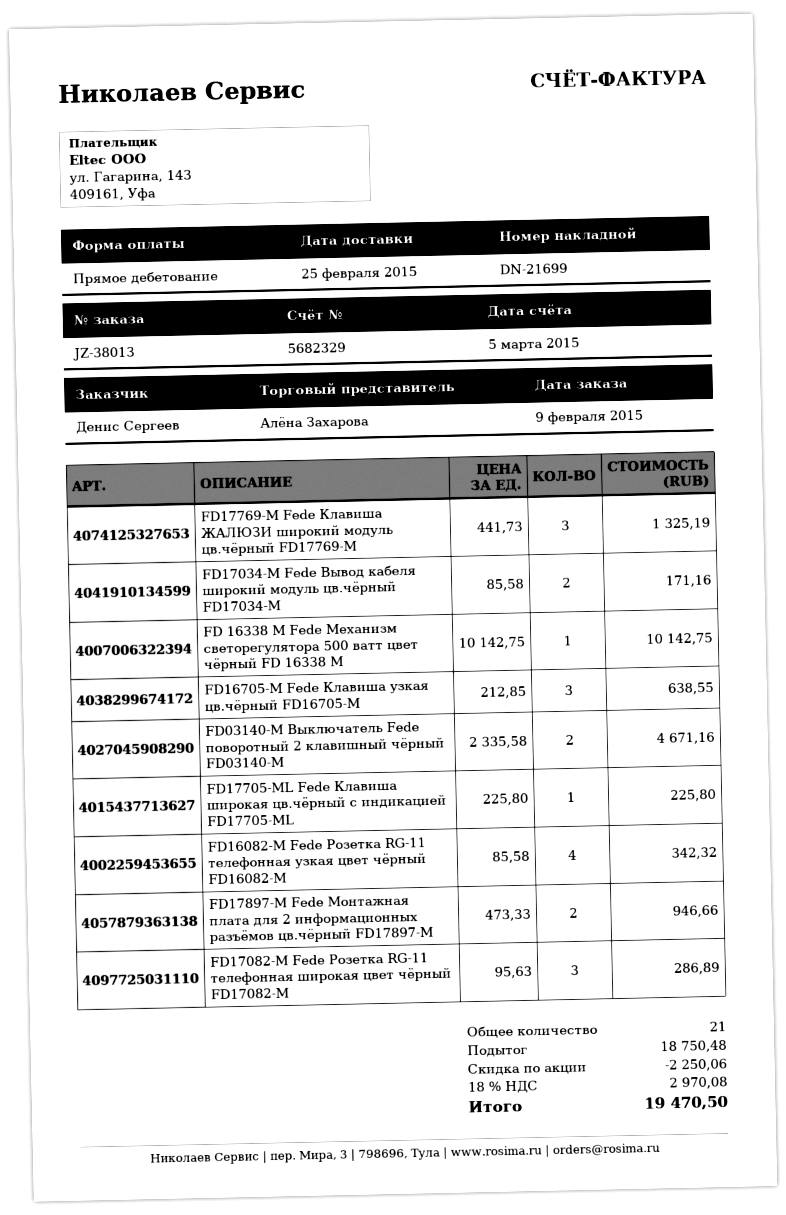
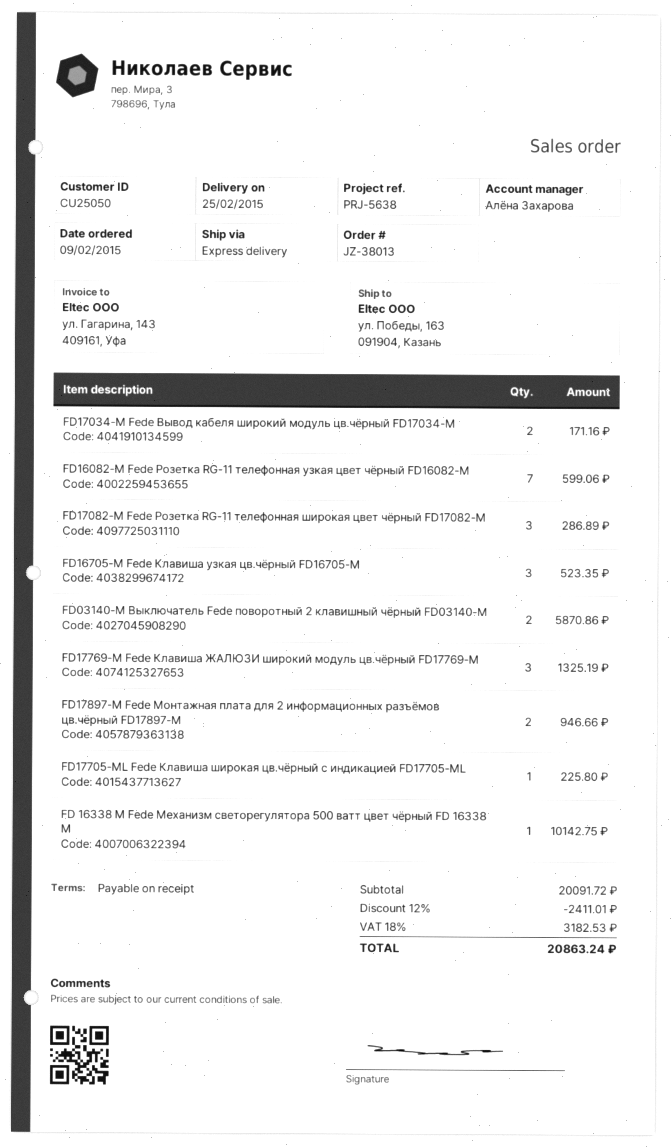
FD16705-M Fede Клавиша узкая цв.чёрный FD16705-M: 3 for 638.55 -> 3 for 523.35
FD03140-M Выключатель Fede поворотный 2 клавишный чёрный FD03140-M: 2 for 4671.16 -> 2 for 5870.86
FD16082-М Fede Розетка RG-11 телефонная узкая цвет чёрный FD16082-М: 4 for 342.32 -> 7 for 599.06
subtotal: 18750.48 -> 20091.72
discount: 2250.06 -> 2411.01
tax: 18% = 2970.08 -> 18% = 3182.53
total: 19470.50 -> 20863.24

